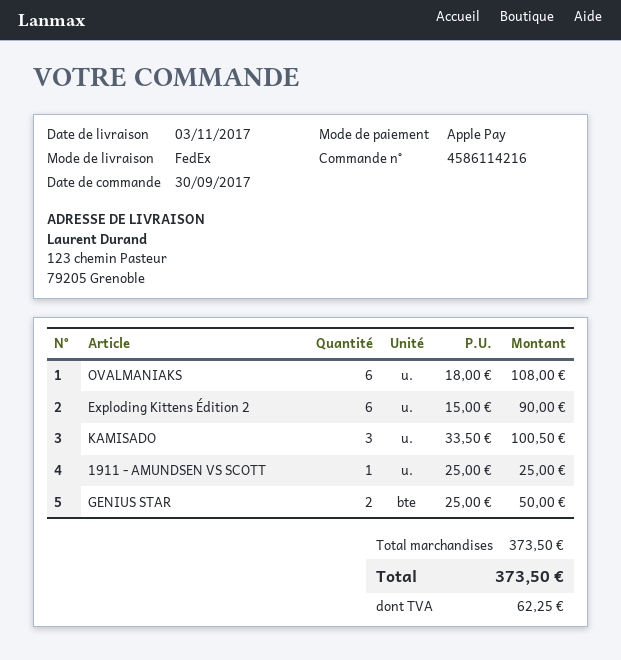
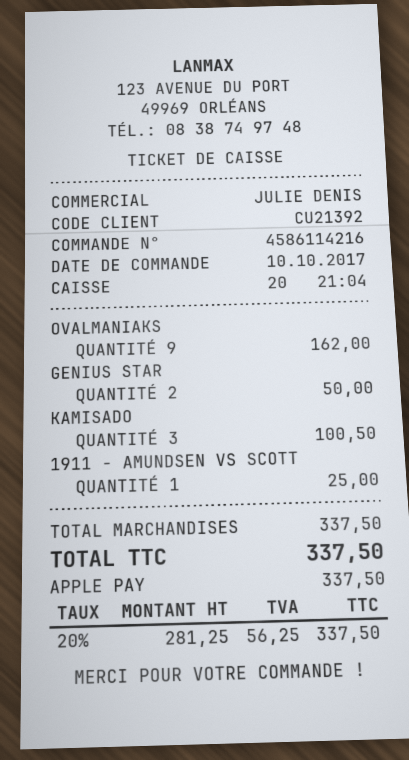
order date: 2017-09-30 -> 2017-10-10
OVALMANIAKS: 6 for 108.00 -> 9 for 162.00
Exploding Kittens Édition 2: 6 for 90.00 -> none
subtotal: 373.50 -> 337.50
tax: 62.25 -> 56.25
total: 373.50 -> 337.50

